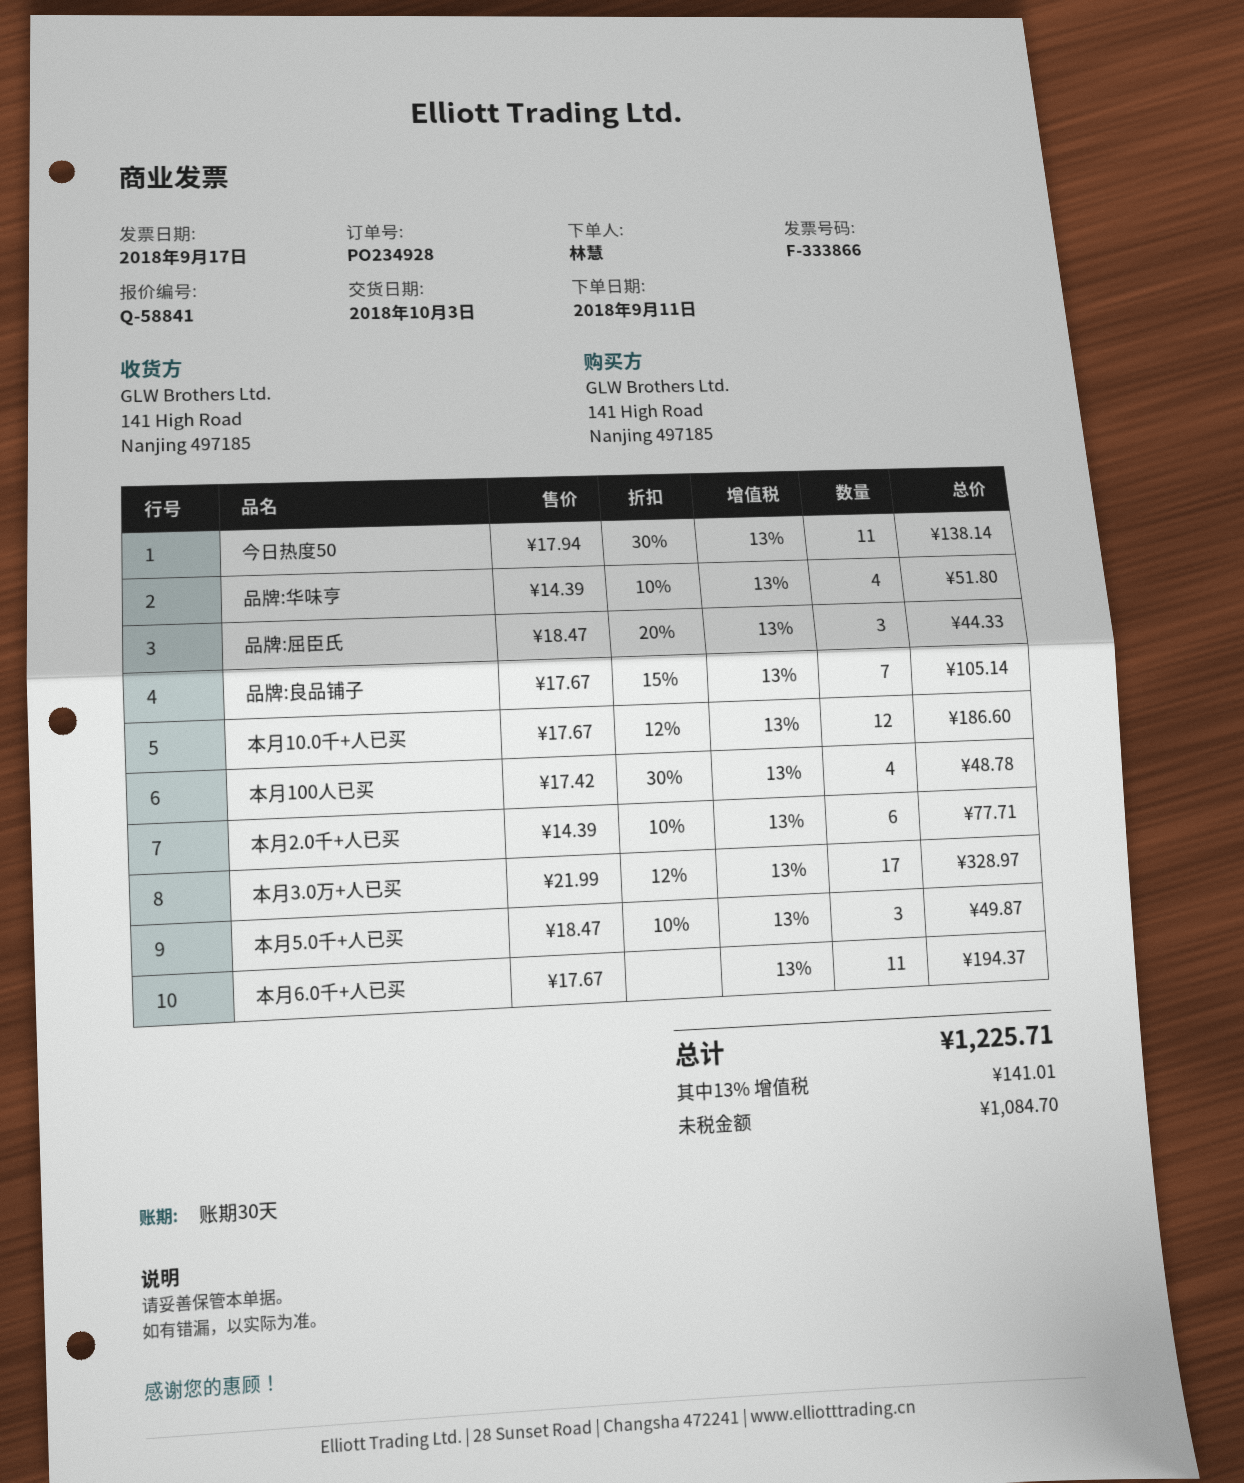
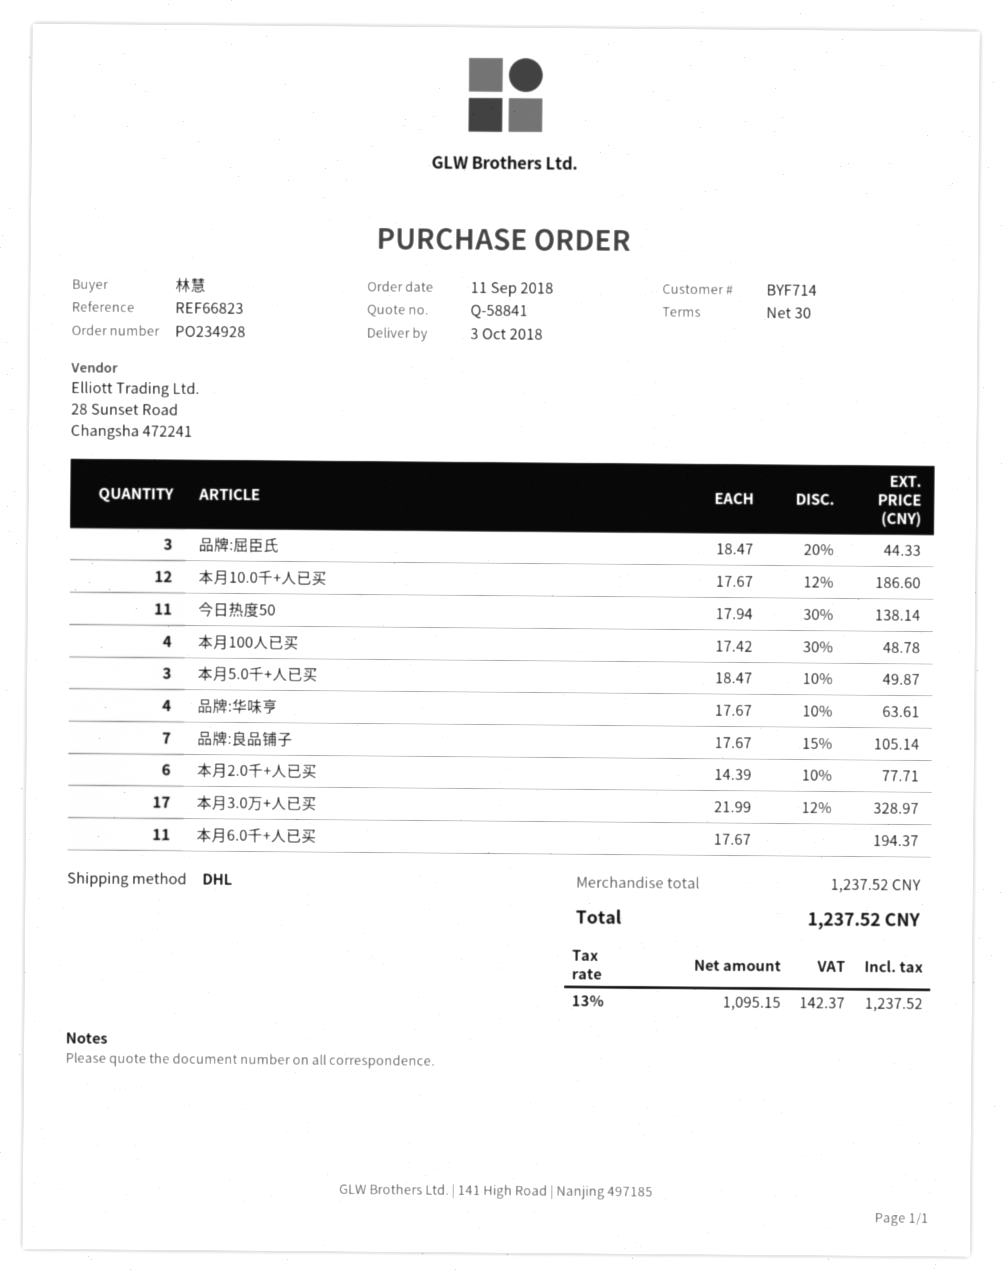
品牌:华味亨: 4 x 14.39 - 10% = 51.80 -> 4 x 17.67 - 10% = 63.61
net: 1084.70 -> 1095.15
tax: 13% = 141.01 -> 13% = 142.37
total: 1225.71 -> 1237.52

